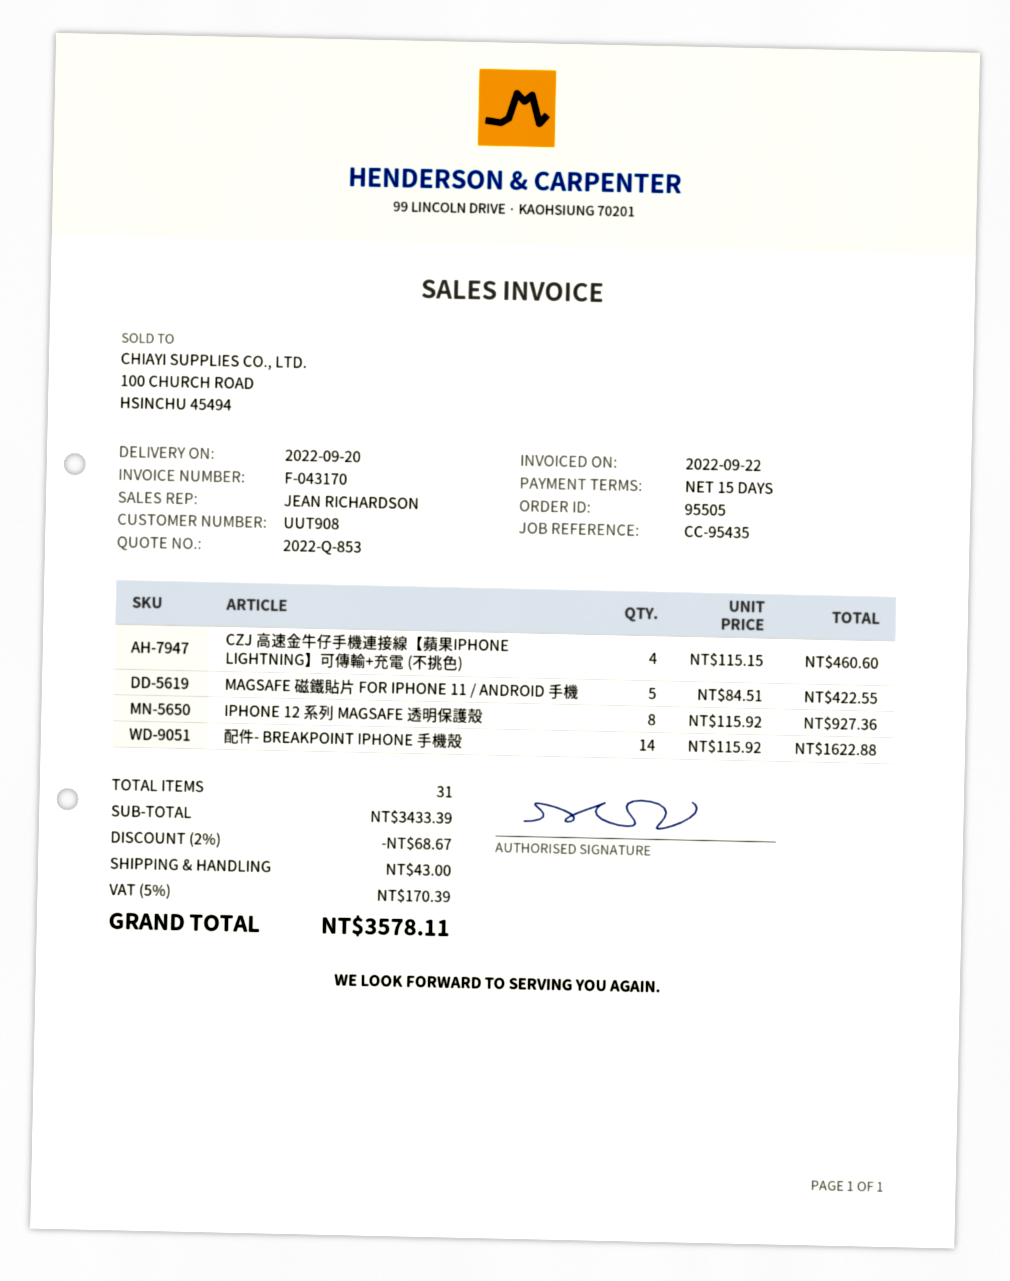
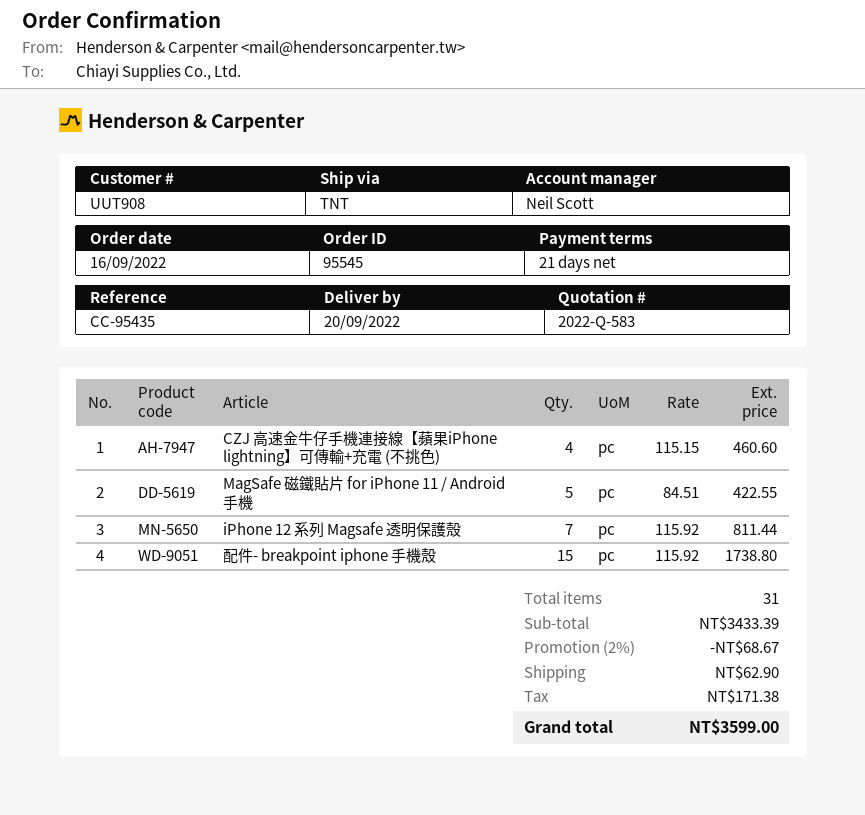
quote number: 2022-Q-853 -> 2022-Q-583
order number: 95505 -> 95545
payment terms: 15 days -> 21 days
sales rep: JEAN RICHARDSON -> Neil Scott
IPHONE 12 系列 MAGSAFE 透明保護殼: 8 x 115.92 = 927.36 -> 7 x 115.92 = 811.44
配件- BREAKPOINT IPHONE 手機殼: 14 x 115.92 = 1622.88 -> 15 x 115.92 = 1738.80
shipping: 43.00 -> 62.90
tax: 170.39 -> 171.38
total: 3578.11 -> 3599.00

